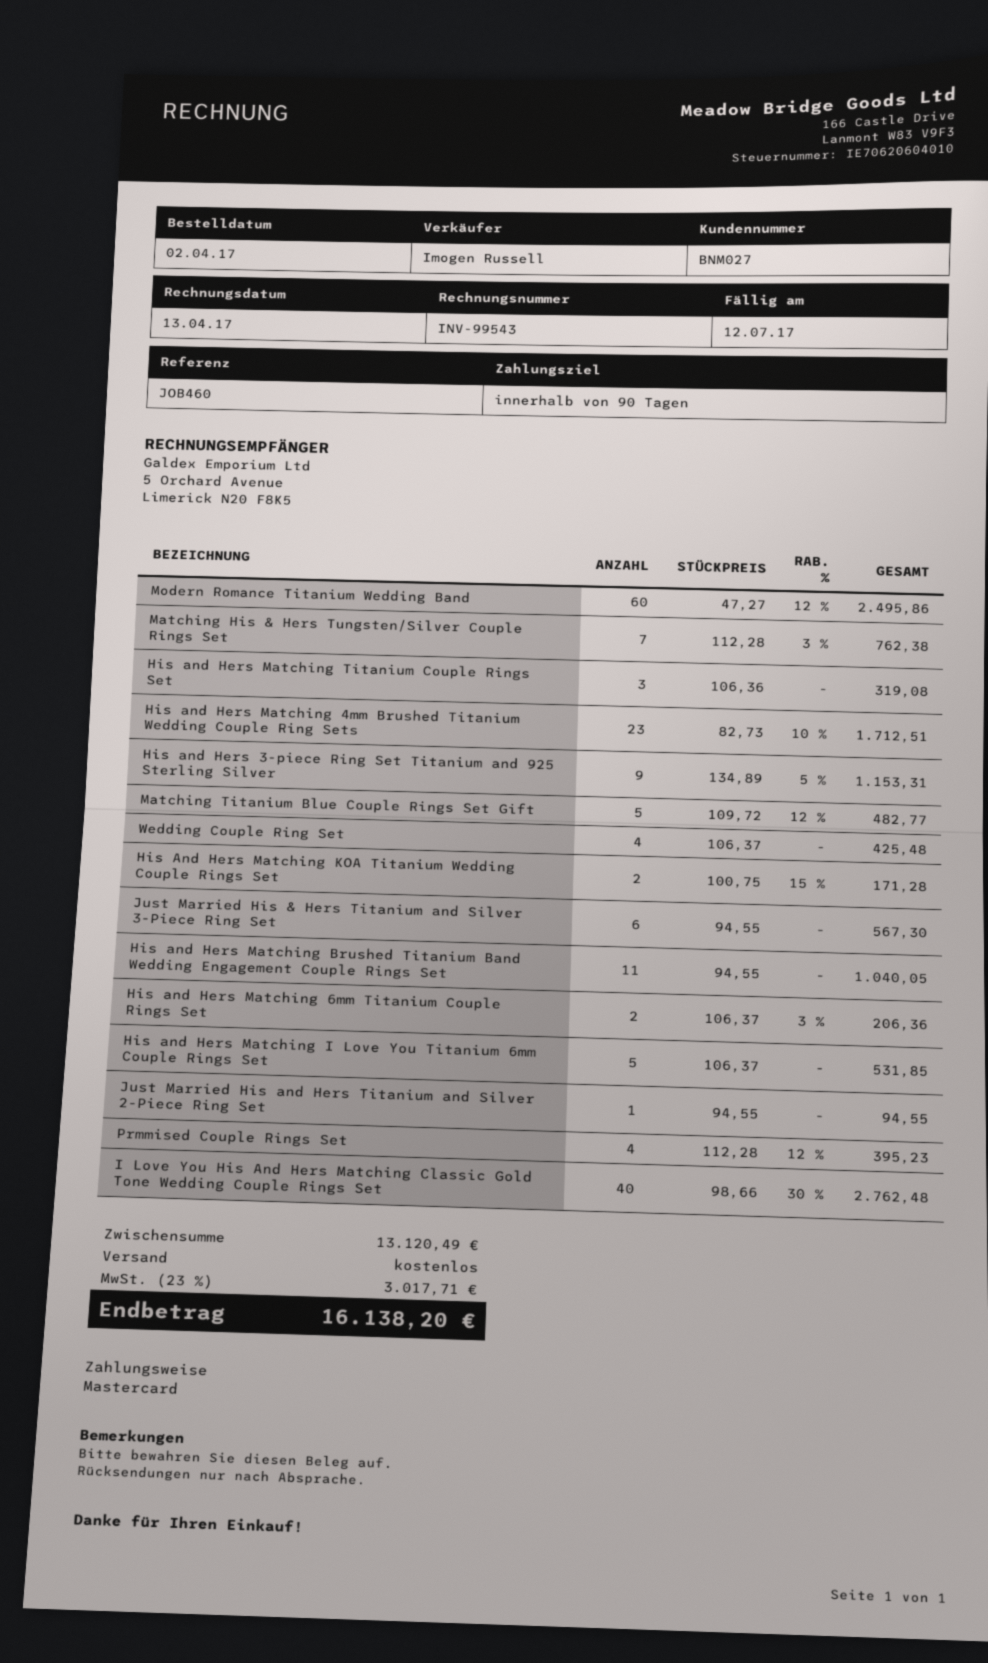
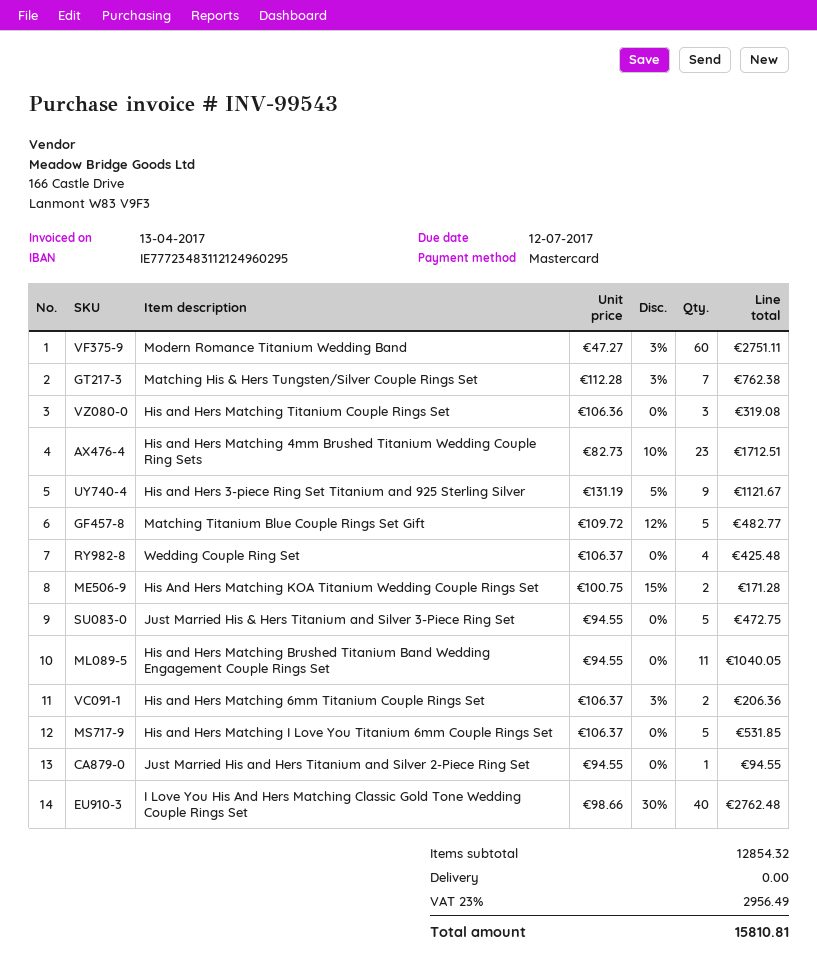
Modern Romance Titanium Wedding Band: 60 x 47.27 - 12% = 2495.86 -> 60 x 47.27 - 3% = 2751.11
His and Hers 3-piece Ring Set Titanium and 925 Sterling Silver: 9 x 134.89 - 5% = 1153.31 -> 9 x 131.19 - 5% = 1121.67
Just Married His & Hers Titanium and Silver 3-Piece Ring Set: 6 x 94.55 = 567.30 -> 5 x 94.55 = 472.75
Prmmised Couple Rings Set: 4 x 112.28 - 12% = 395.23 -> none
subtotal: 13120.49 -> 12854.32
tax: 23% = 3017.71 -> 23% = 2956.49
total: 16138.20 -> 15810.81

